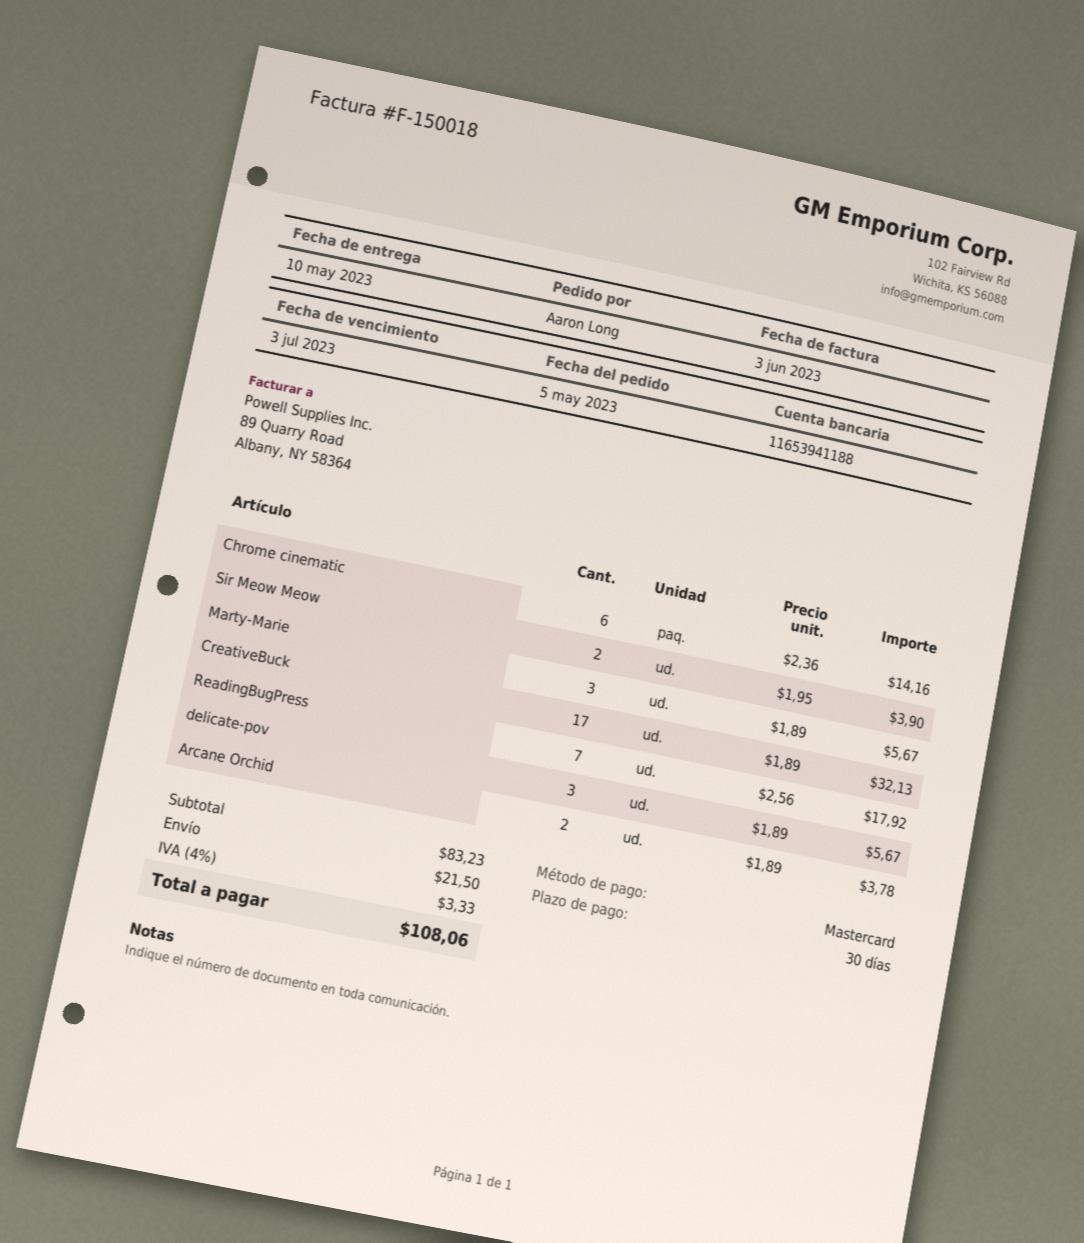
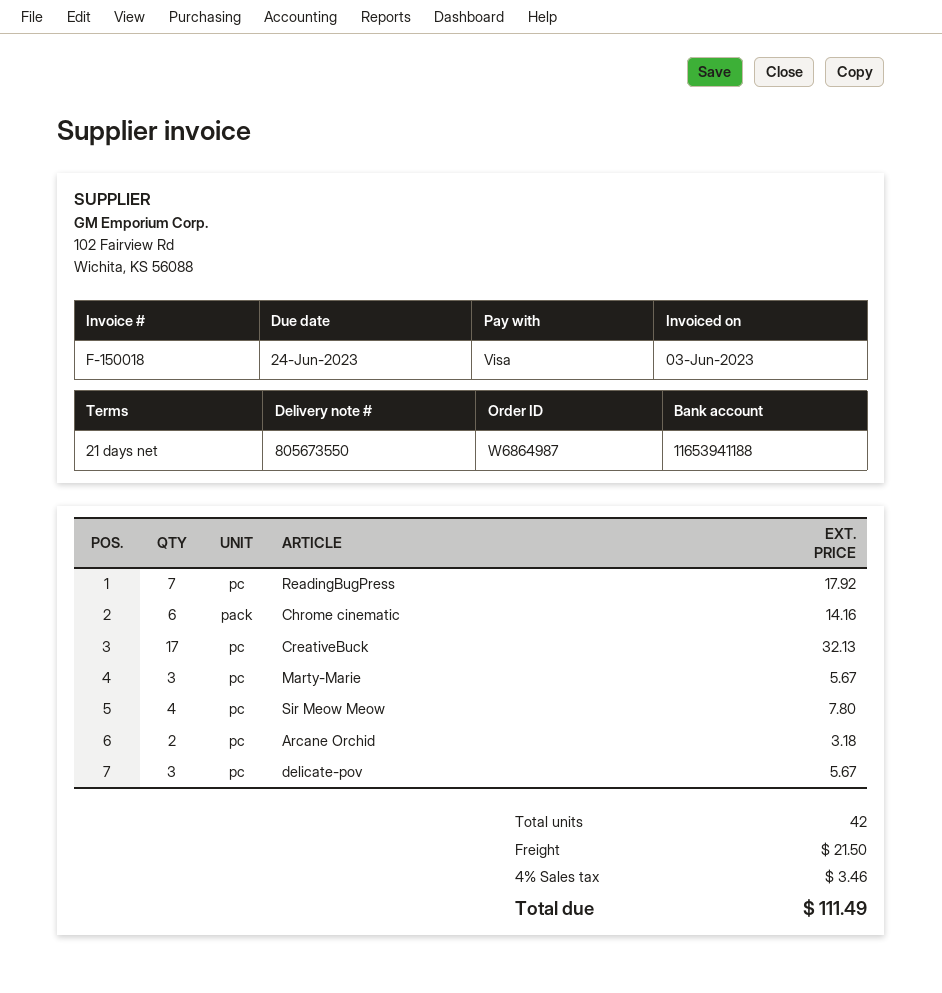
payment terms: 30 days -> 21 days
due date: 2023-07-03 -> 2023-06-24
payment method: Mastercard -> Visa
Sir Meow Meow: 2 for 3.90 -> 4 for 7.80
Arcane Orchid: 2 for 3.78 -> 2 for 3.18
tax: 4% = 3.33 -> 4% = 3.46
total: 108.06 -> 111.49

